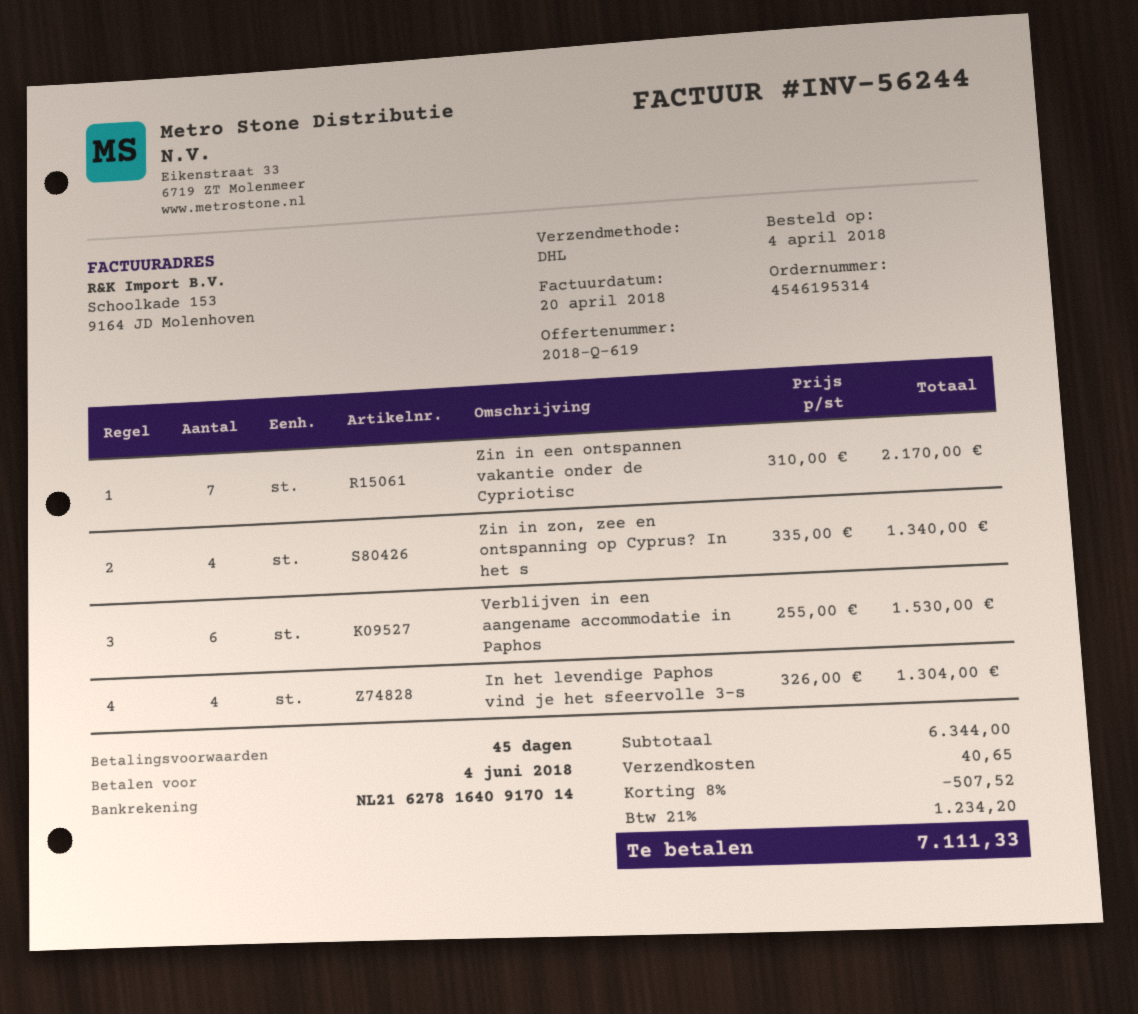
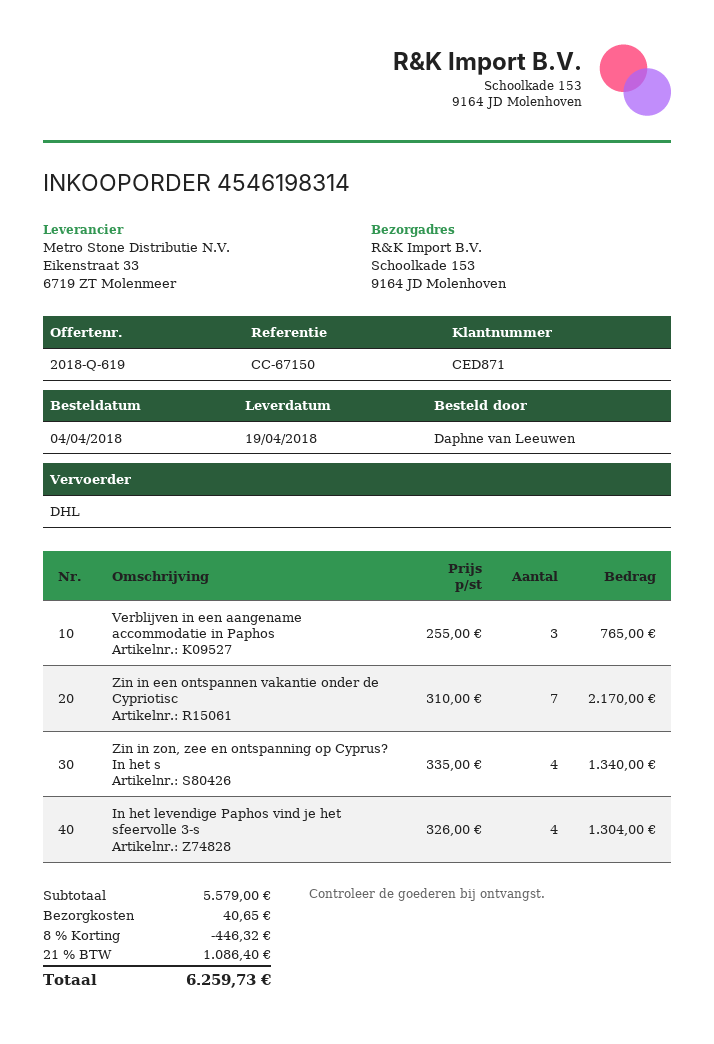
order number: 4546195314 -> 4546198314
Verblijven in een aangename accommodatie in Paphos: 6 x 255.00 = 1530.00 -> 3 x 255.00 = 765.00
subtotal: 6344.00 -> 5579.00
discount: 8% = 507.52 -> 8% = 446.32
tax: 21% = 1234.20 -> 21% = 1086.40
total: 7111.33 -> 6259.73

